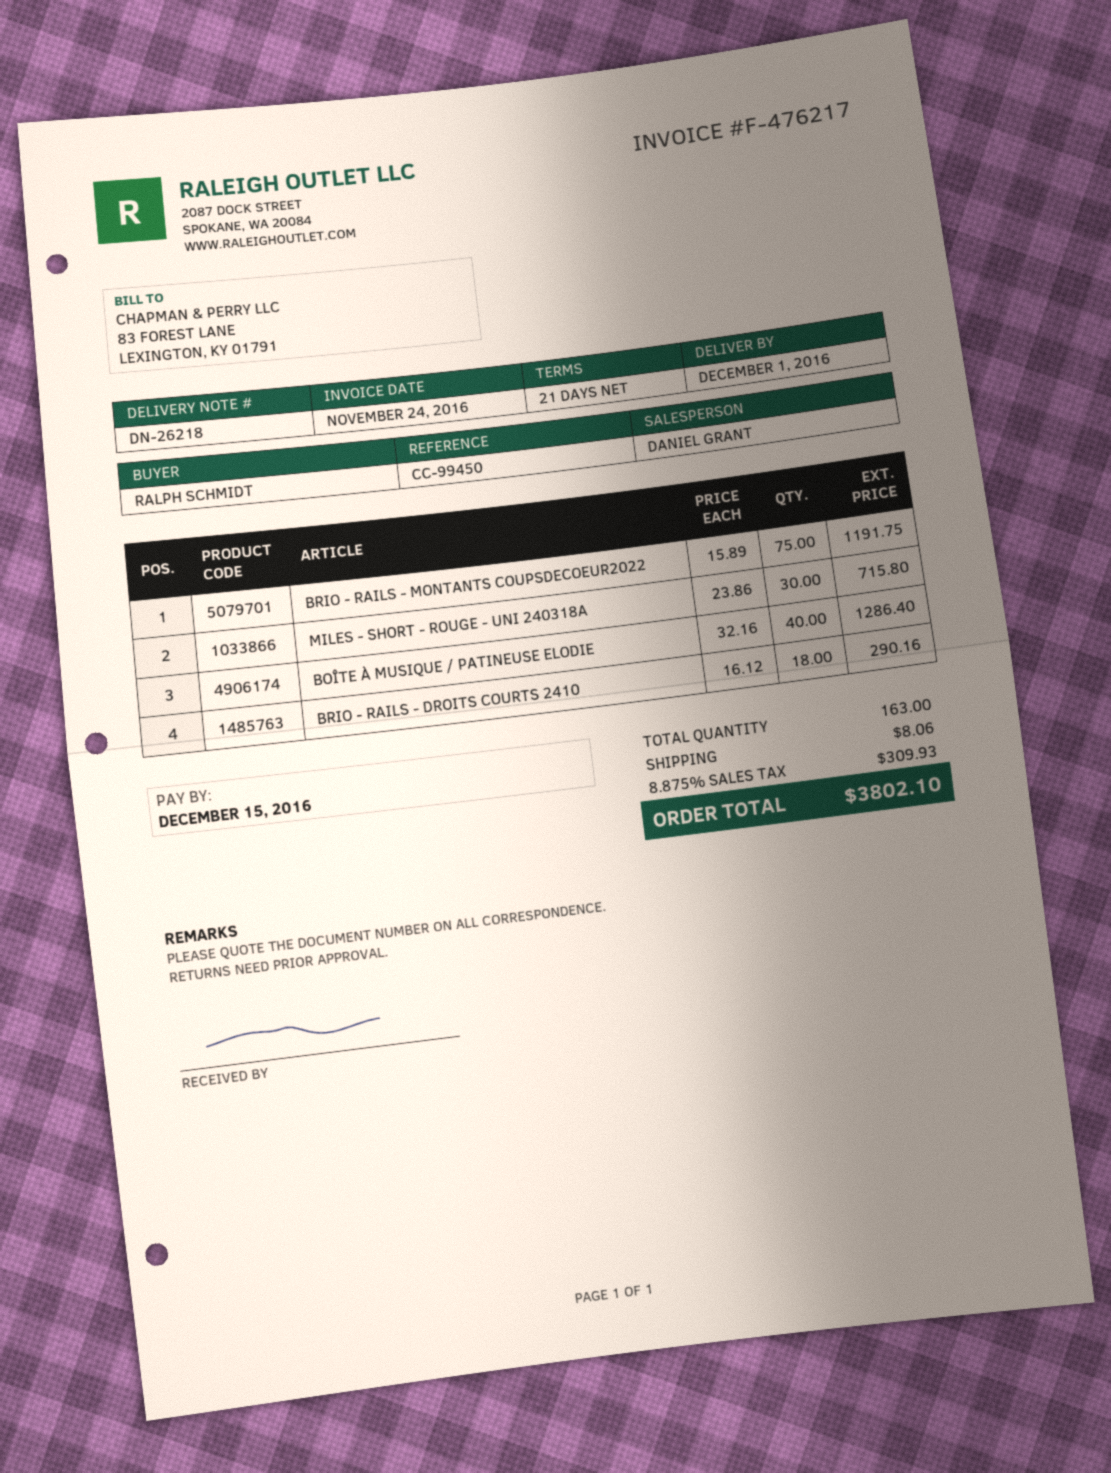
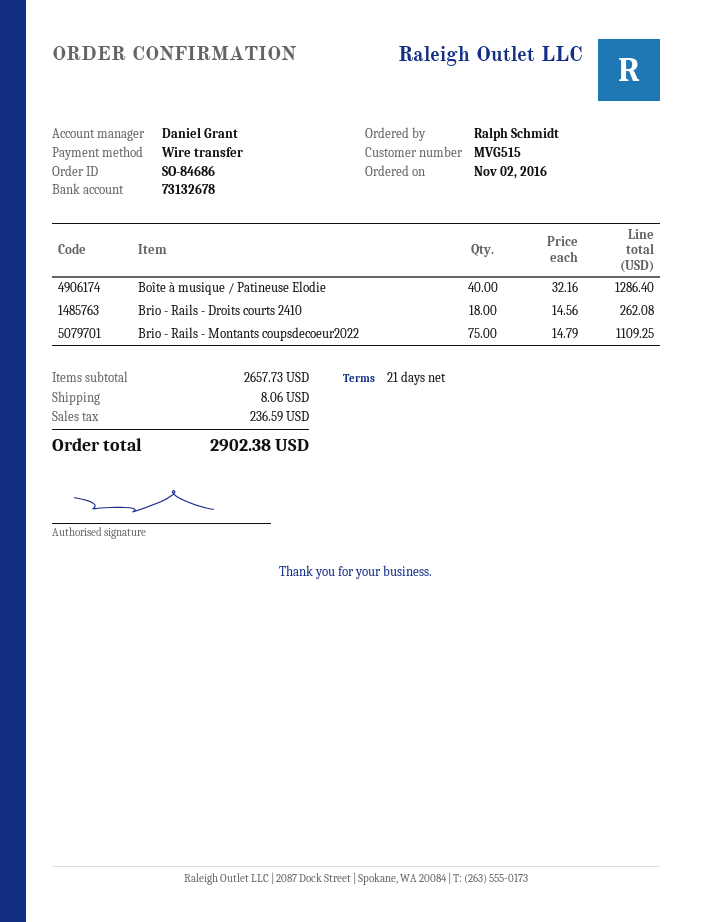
BRIO - RAILS - MONTANTS COUPSDECOEUR2022: 75 x 15.89 = 1191.75 -> 75 x 14.79 = 1109.25
MILES - SHORT - ROUGE - UNI 240318A: 30 x 23.86 = 715.80 -> none
BRIO - RAILS - DROITS COURTS 2410: 18 x 16.12 = 290.16 -> 18 x 14.56 = 262.08
tax: 309.93 -> 236.59
total: 3802.10 -> 2902.38

